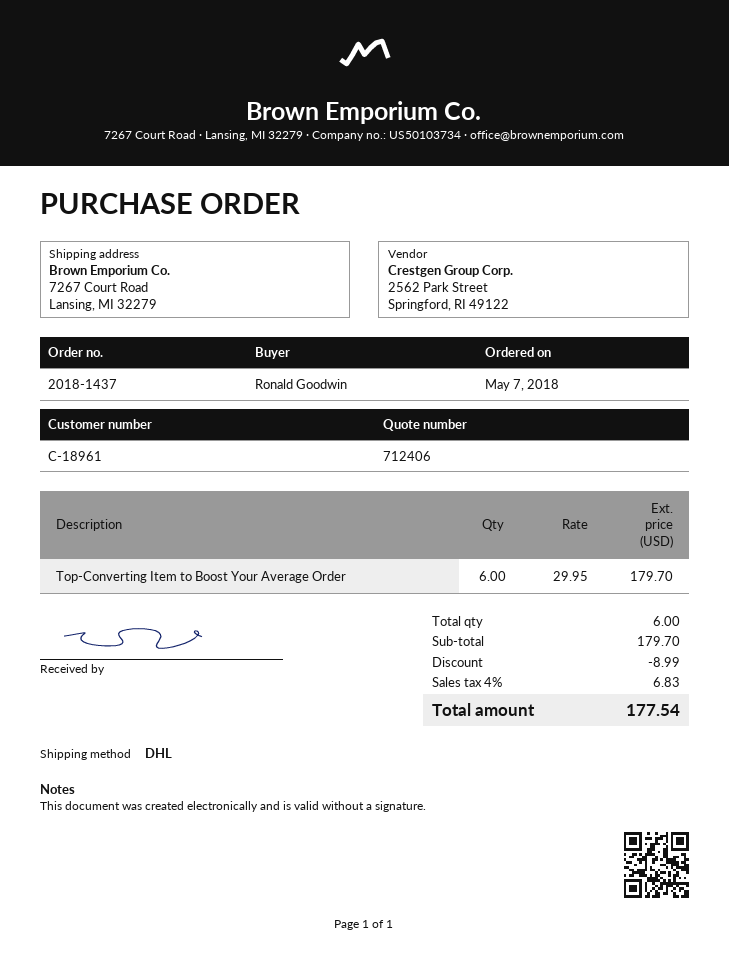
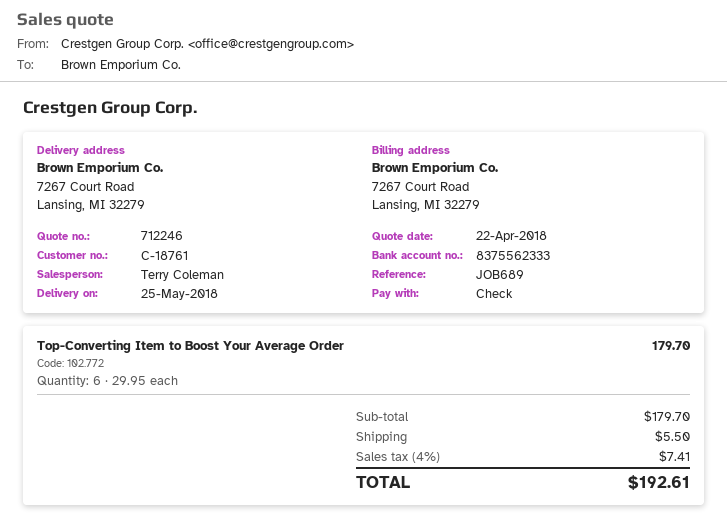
quote number: 712406 -> 712246
customer number: C-18961 -> C-18761
discount: 8.99 -> none
shipping: none -> 5.50
tax: 4% = 6.83 -> 4% = 7.41
total: 177.54 -> 192.61

